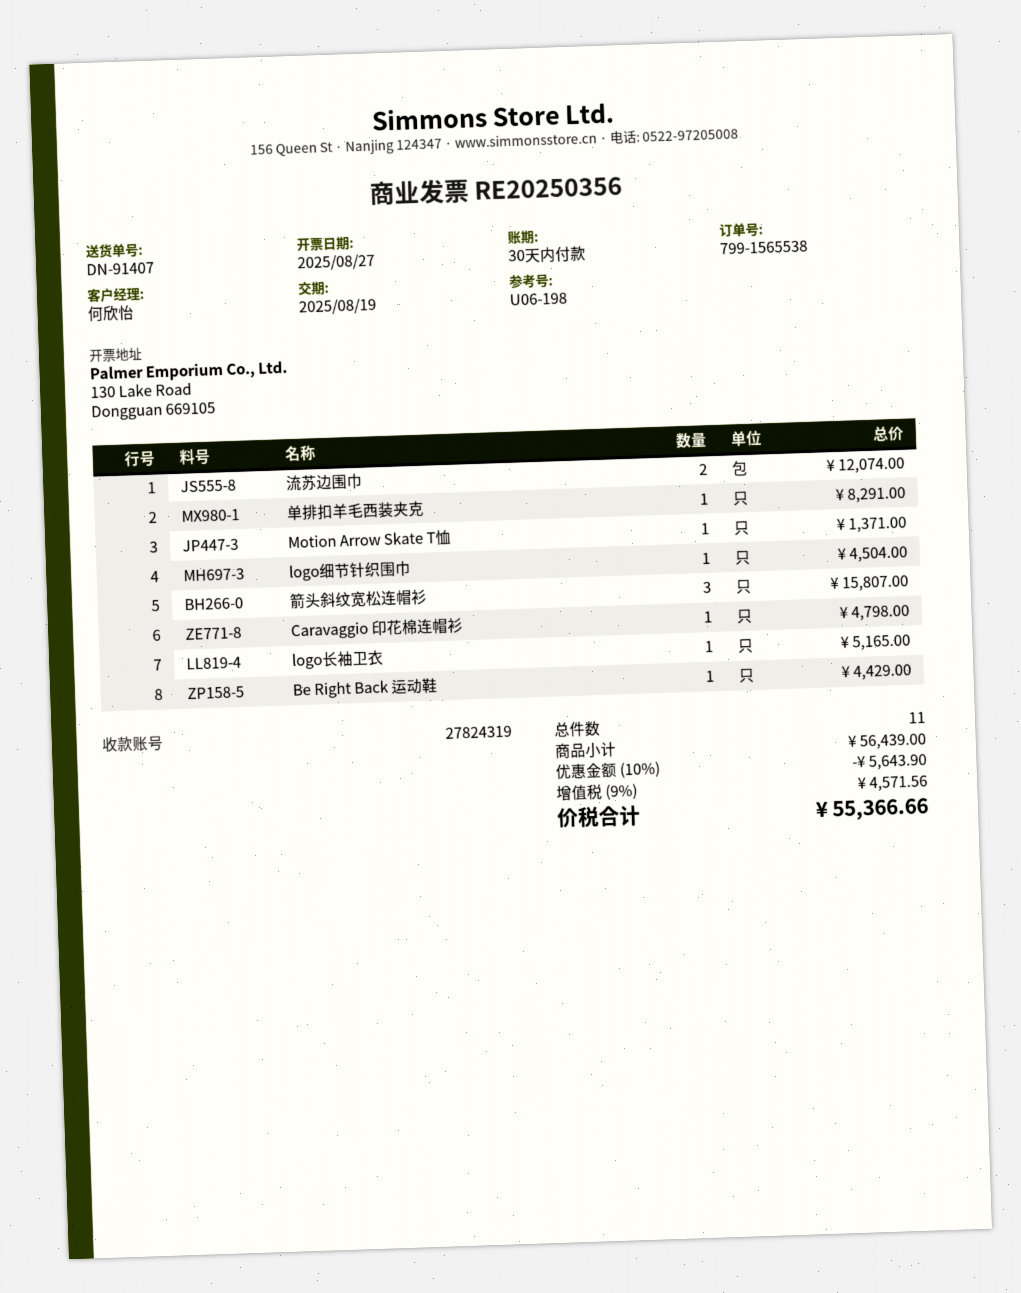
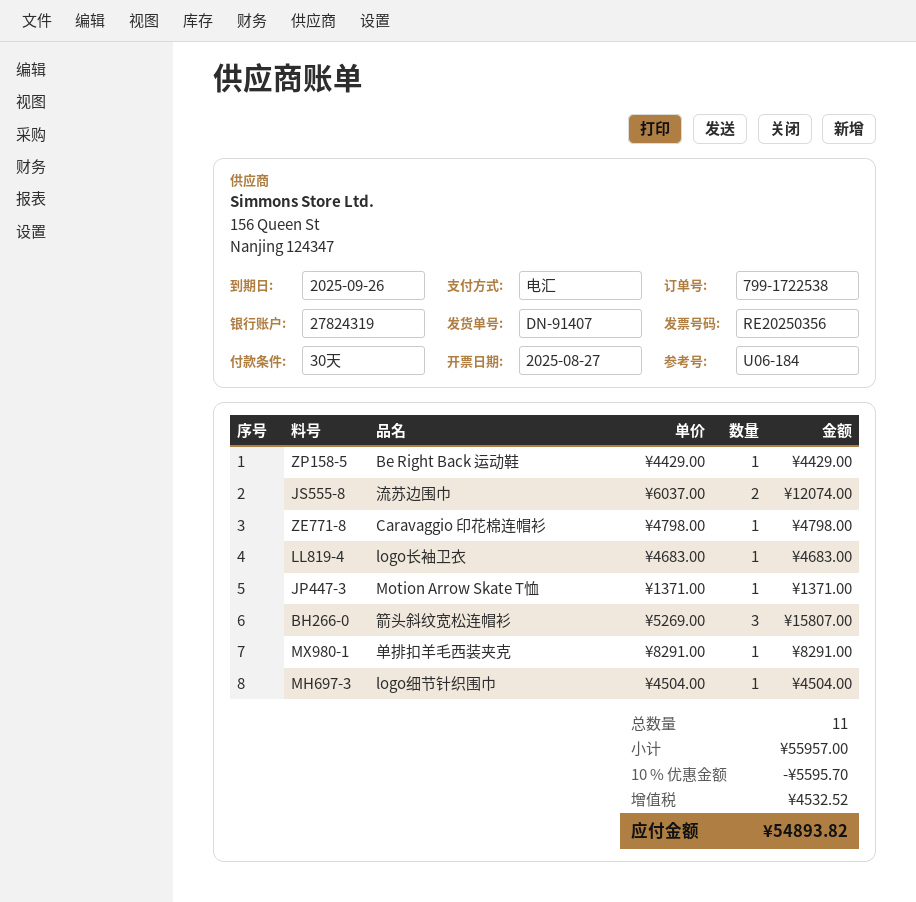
order number: 799-1565538 -> 799-1722538
reference: U06-198 -> U06-184
logo长袖卫衣: 1 for 5165.00 -> 1 for 4683.00
subtotal: 56439.00 -> 55957.00
discount: 10% = 5643.90 -> 10% = 5595.70
tax: 4571.56 -> 4532.52
total: 55366.66 -> 54893.82

